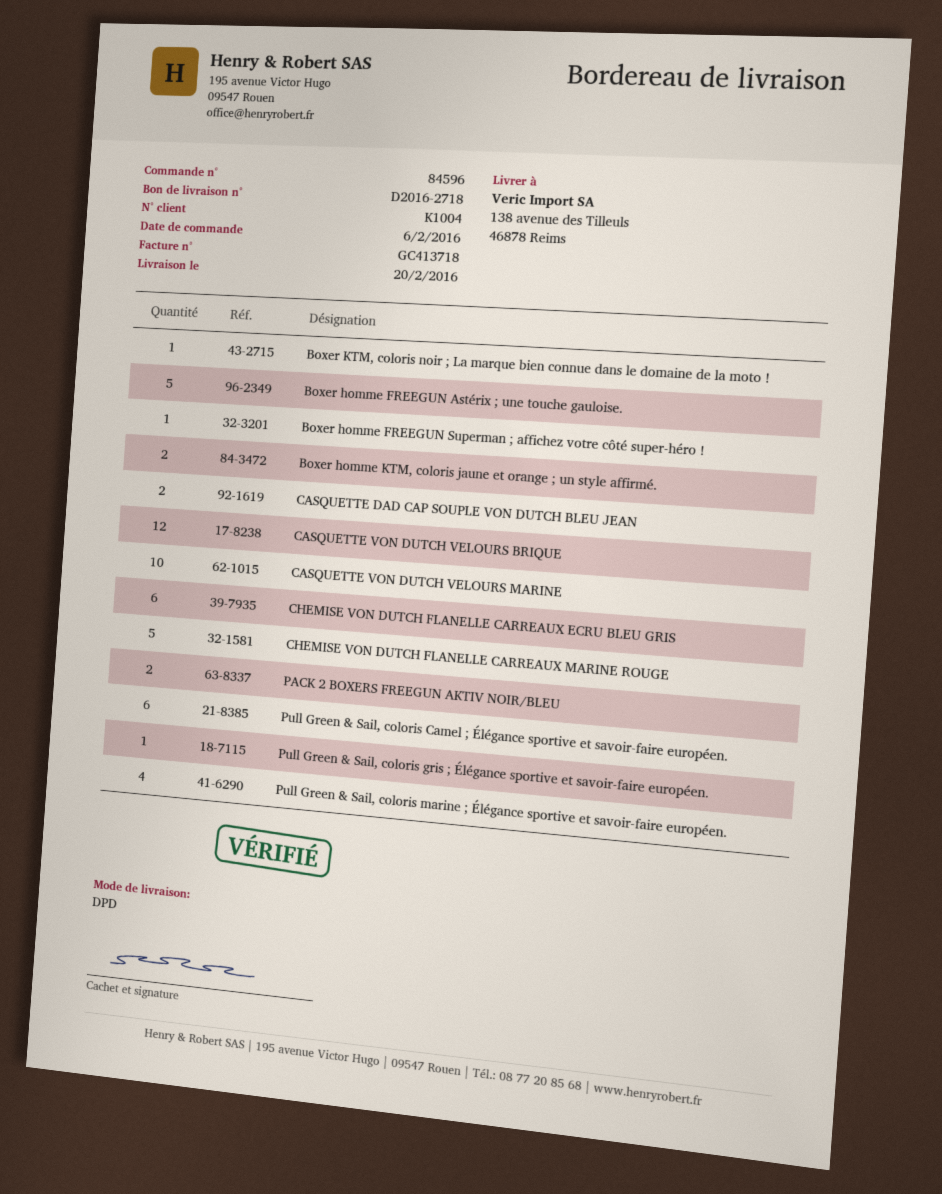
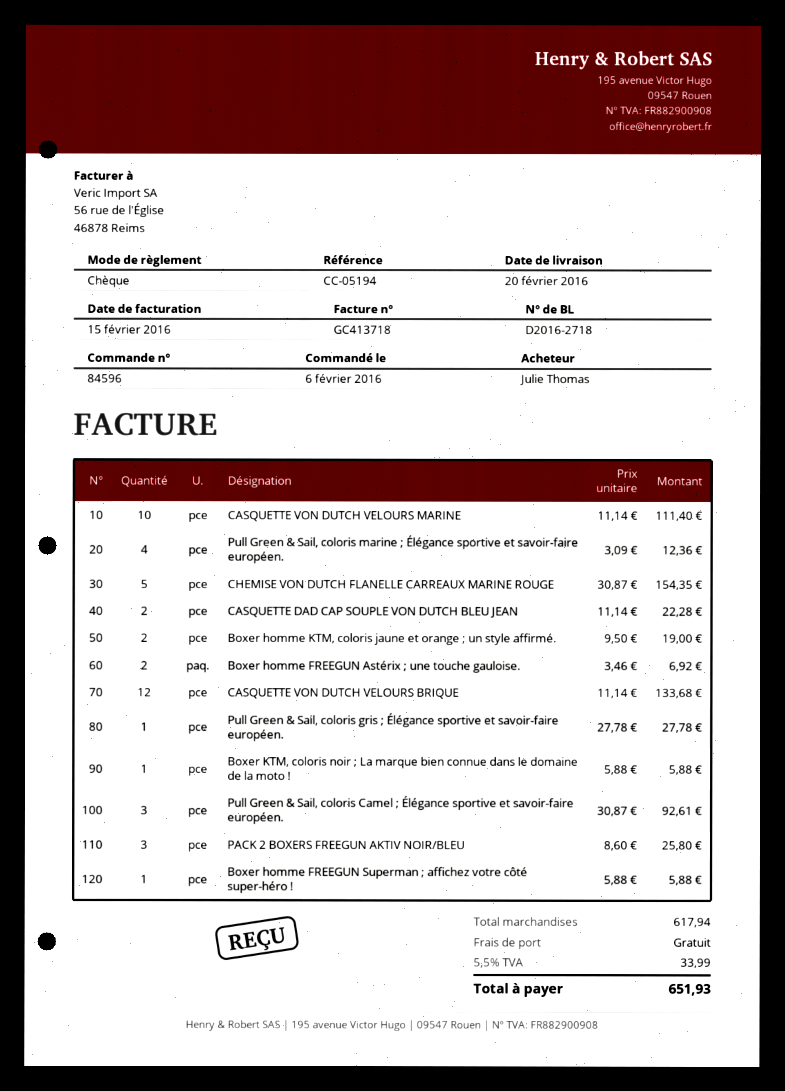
Boxer homme FREEGUN Astérix ; une touche gauloise.: 5 -> 2
CHEMISE VON DUTCH FLANELLE CARREAUX ECRU BLEU GRIS: 6 -> none
PACK 2 BOXERS FREEGUN AKTIV NOIR/BLEU: 2 -> 3
Pull Green & Sail, coloris Camel ; Élégance sportive et savoir-faire européen.: 6 -> 3

